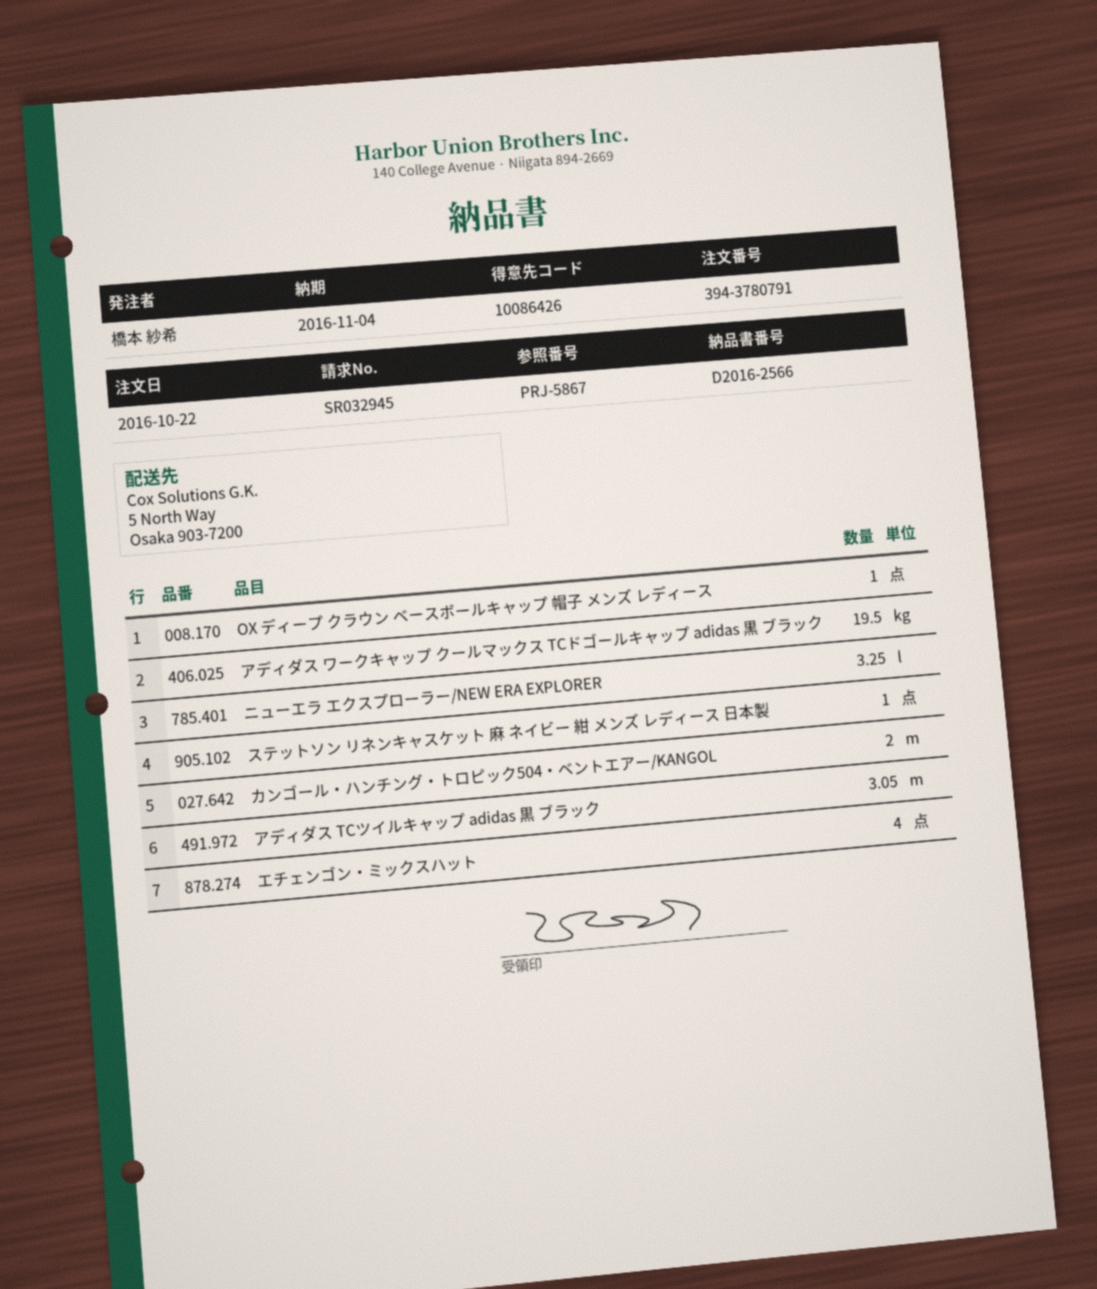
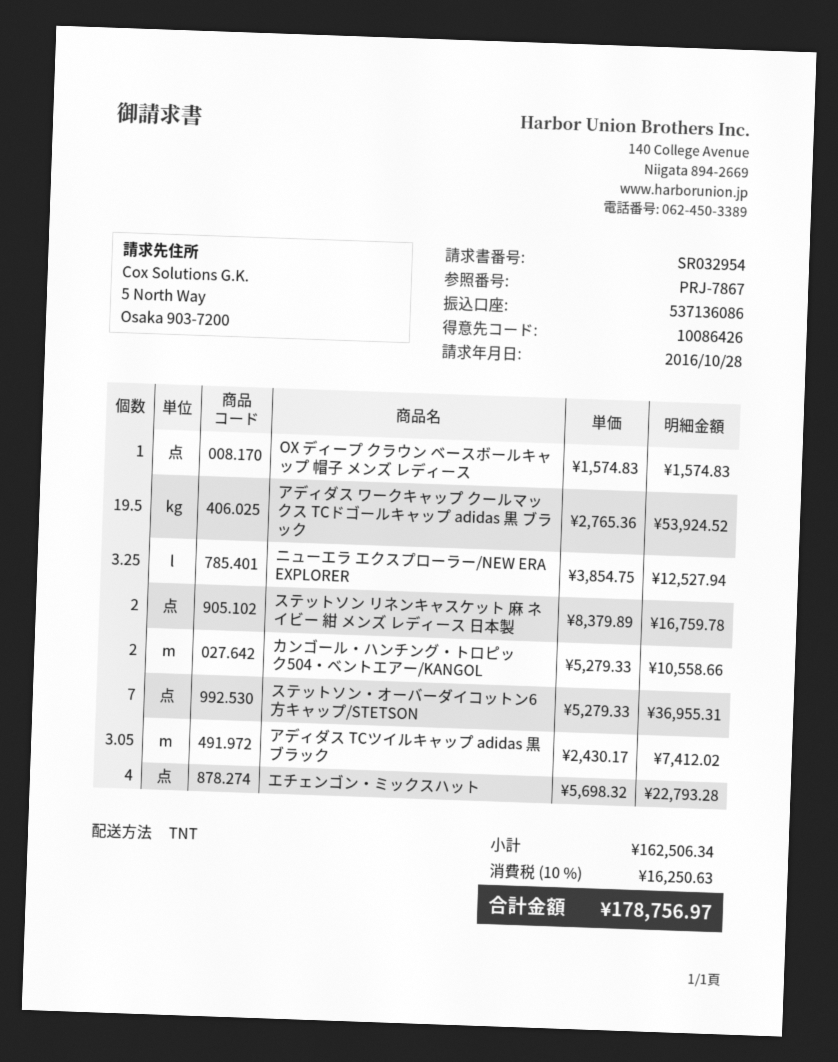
invoice number: SR032945 -> SR032954
reference: PRJ-5867 -> PRJ-7867
ステットソン リネンキャスケット 麻 ネイビー 紺 メンズ レディース 日本製: 1 -> 2
ステットソン・オーバーダイコットン6方キャップ/STETSON: none -> 7

